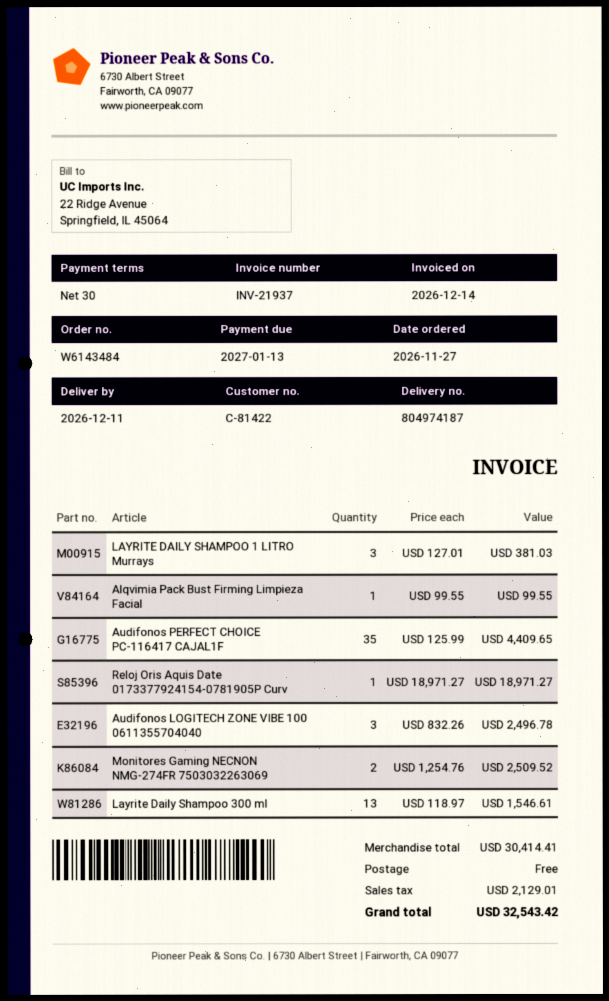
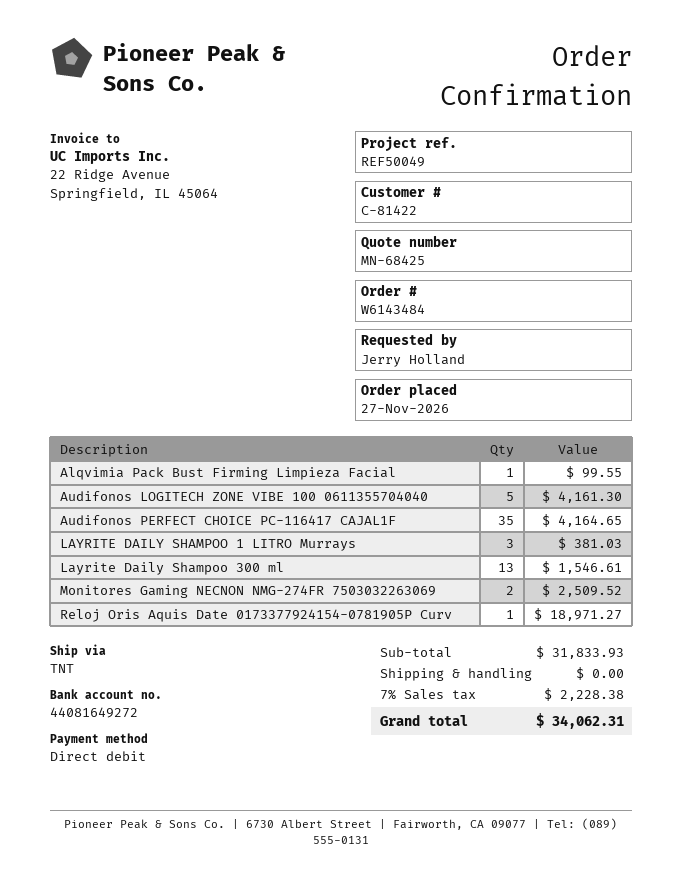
Audifonos PERFECT CHOICE PC-116417 CAJAL1F: 35 for 4409.65 -> 35 for 4164.65
Audifonos LOGITECH ZONE VIBE 100 0611355704040: 3 for 2496.78 -> 5 for 4161.30
subtotal: 30414.41 -> 31833.93
tax: 2129.01 -> 2228.38
total: 32543.42 -> 34062.31

